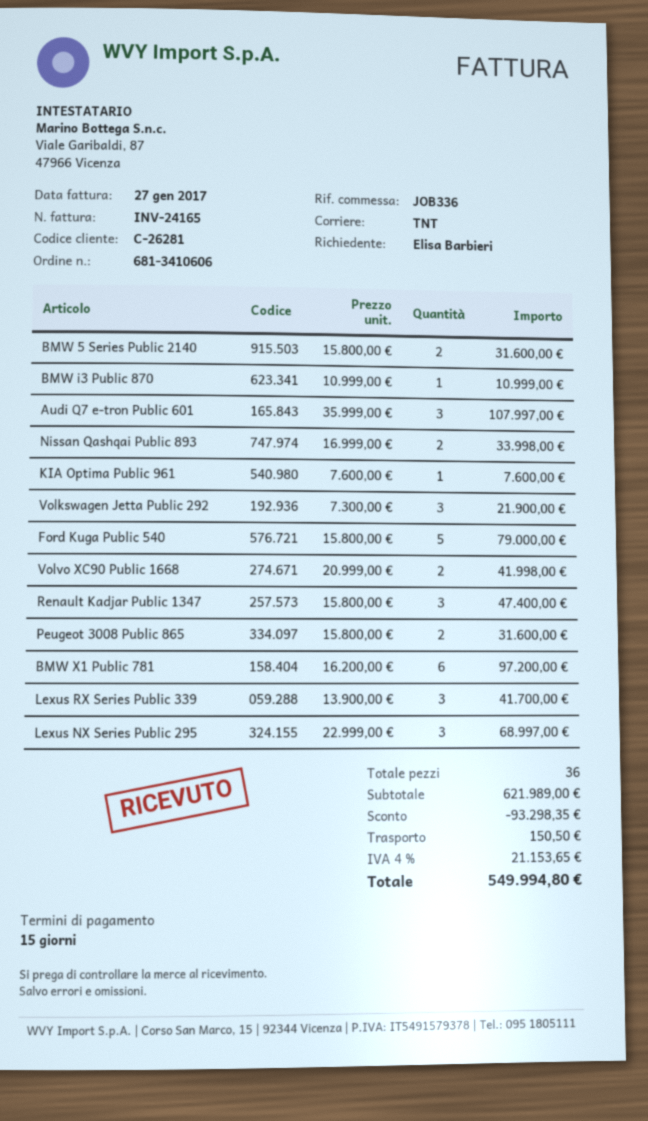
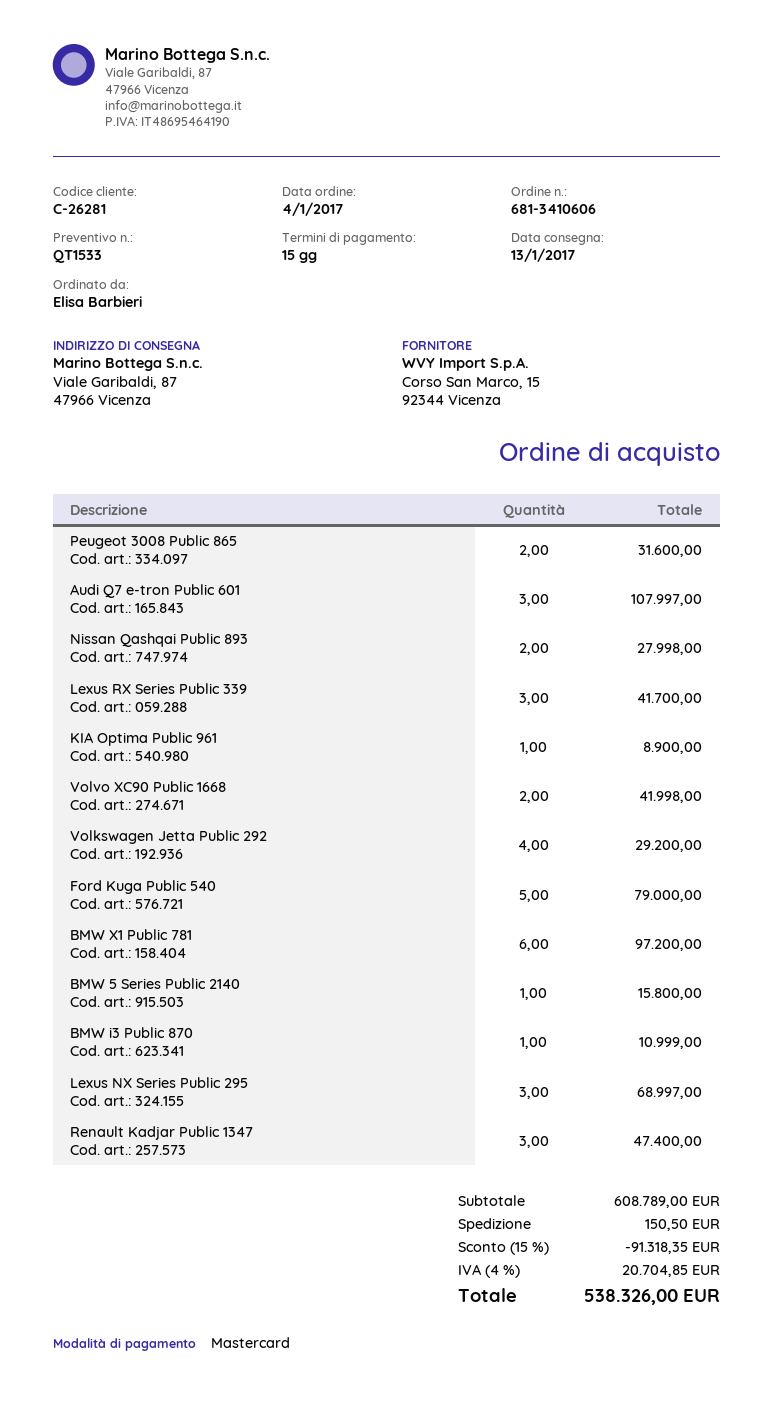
BMW 5 Series Public 2140: 2 for 31600.00 -> 1 for 15800.00
Nissan Qashqai Public 893: 2 for 33998.00 -> 2 for 27998.00
KIA Optima Public 961: 1 for 7600.00 -> 1 for 8900.00
Volkswagen Jetta Public 292: 3 for 21900.00 -> 4 for 29200.00
subtotal: 621989.00 -> 608789.00
discount: 93298.35 -> 91318.35
tax: 4% = 21153.65 -> 4% = 20704.85
total: 549994.80 -> 538326.00

